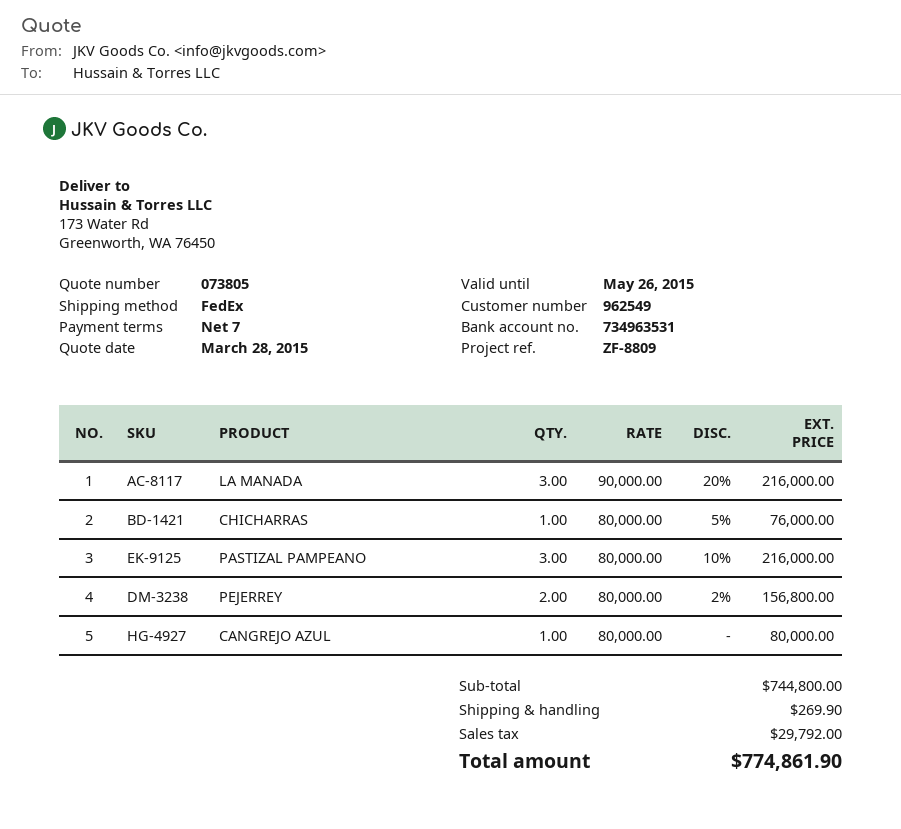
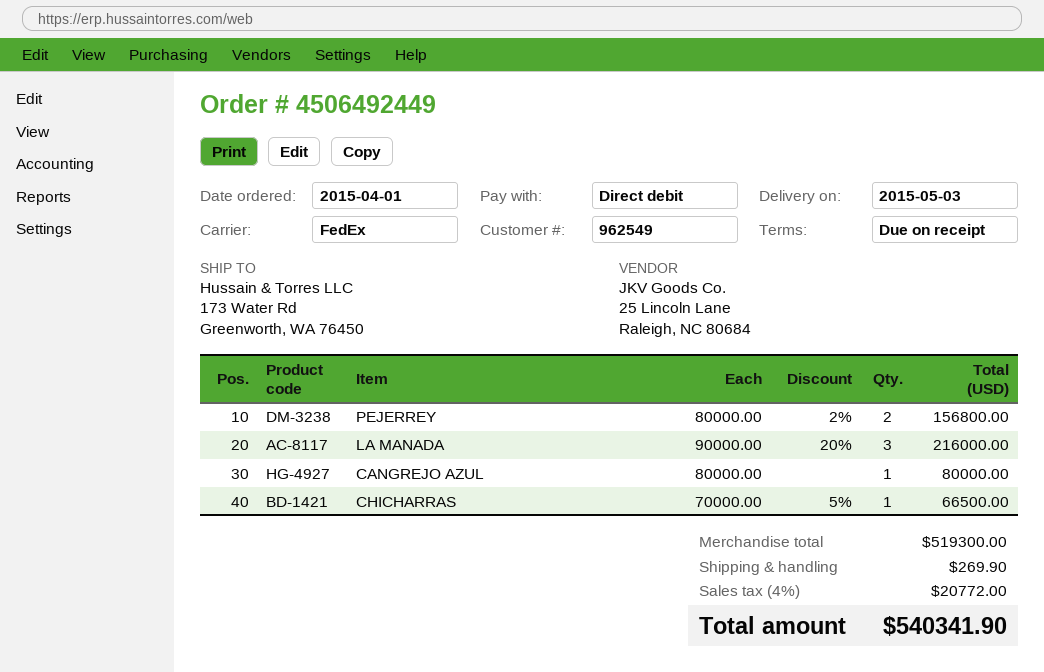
payment terms: 7 days -> on receipt
CHICHARRAS: 1 x 80000.00 - 5% = 76000.00 -> 1 x 70000.00 - 5% = 66500.00
PASTIZAL PAMPEANO: 3 x 80000.00 - 10% = 216000.00 -> none
subtotal: 744800.00 -> 519300.00
tax: 29792.00 -> 20772.00
total: 774861.90 -> 540341.90

